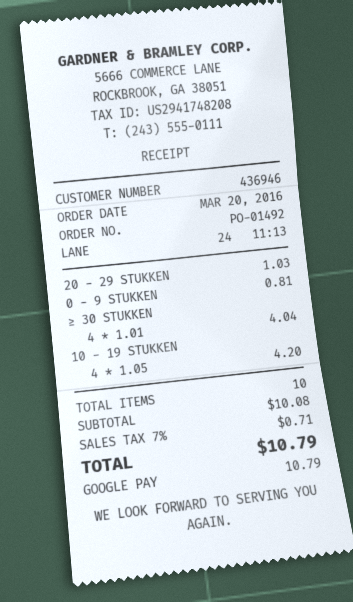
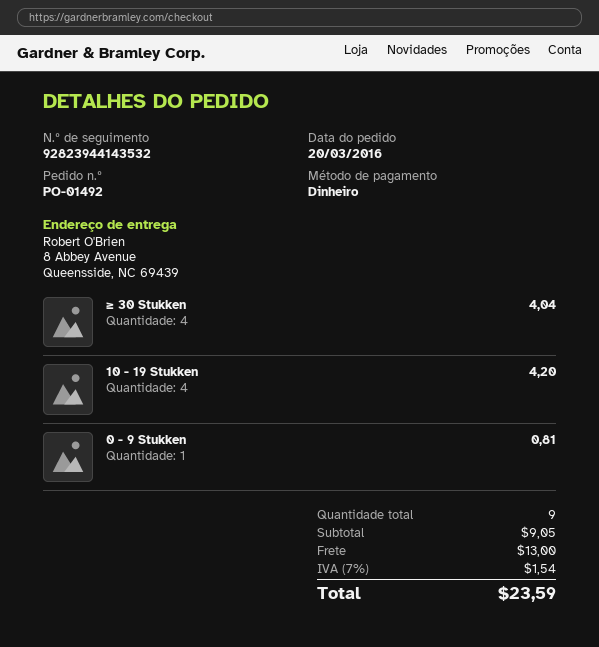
payment method: Google Pay -> cash
20 - 29 STUKKEN: 1 for 1.03 -> none
total quantity: 10 -> 9
subtotal: 10.08 -> 9.05
shipping: none -> 13.00
tax: 7% = 0.71 -> 7% = 1.54
total: 10.79 -> 23.59

